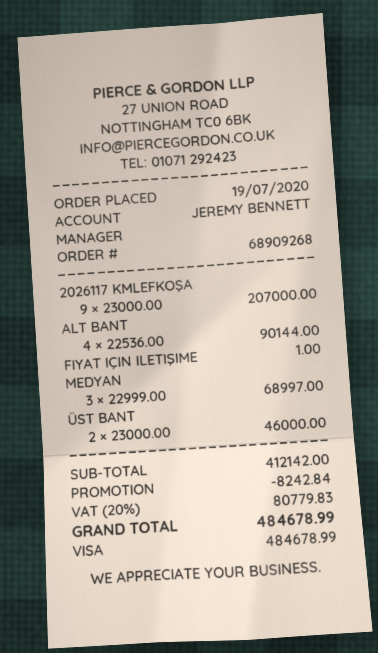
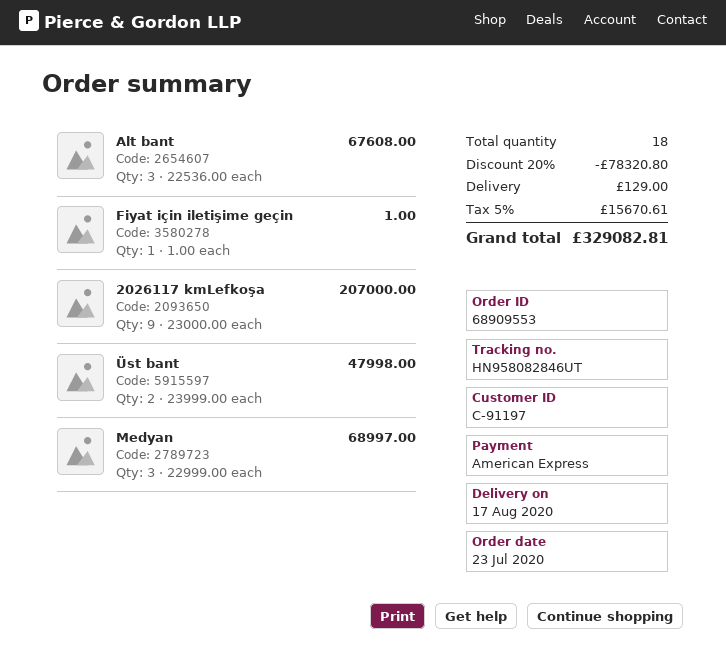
order number: 68909268 -> 68909553
order date: 2020-07-19 -> 2020-07-23
payment method: Visa -> American Express
ALT BANT: 4 x 22536.00 = 90144.00 -> 3 x 22536.00 = 67608.00
ÜST BANT: 2 x 23000.00 = 46000.00 -> 2 x 23999.00 = 47998.00
discount: 8242.84 -> 78320.80
shipping: none -> 129.00
tax: 20% = 80779.83 -> 5% = 15670.61
total: 484678.99 -> 329082.81

